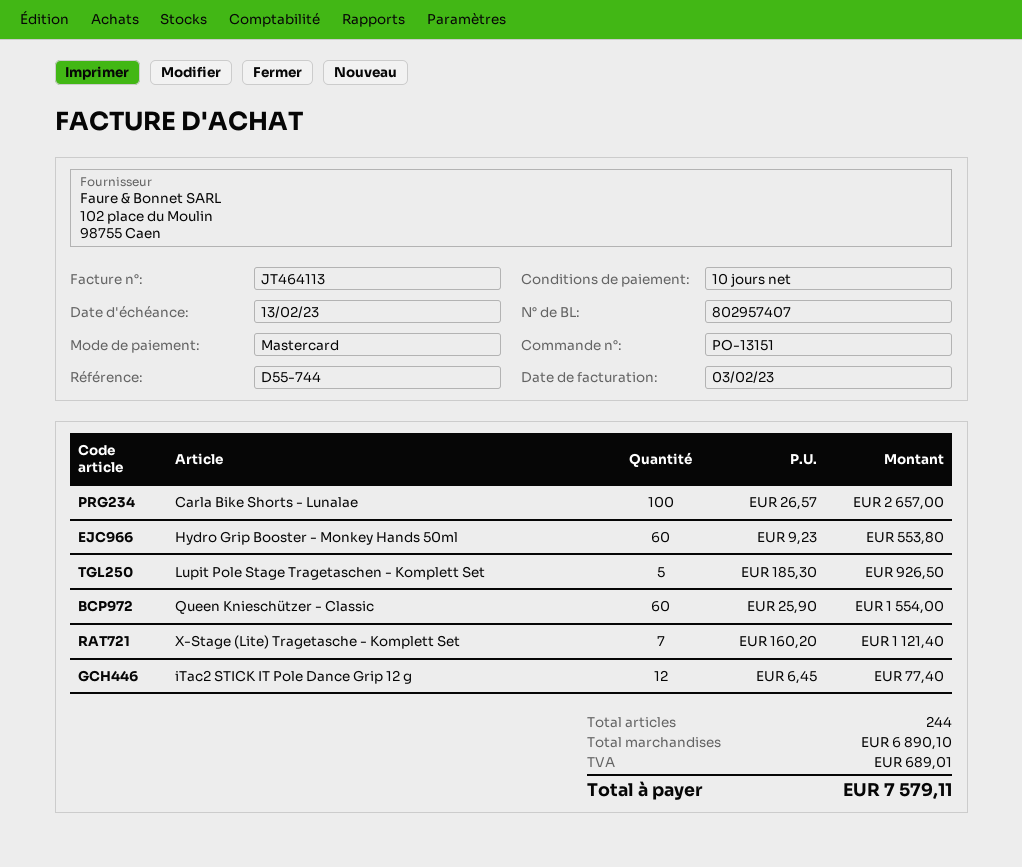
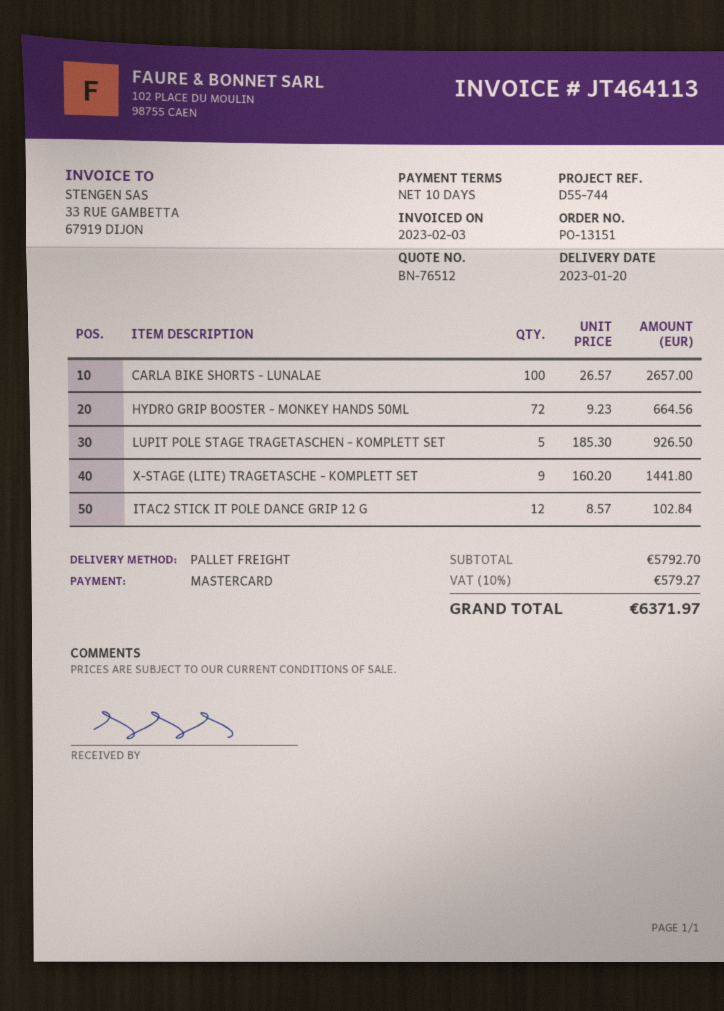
Hydro Grip Booster - Monkey Hands 50ml: 60 x 9.23 = 553.80 -> 72 x 9.23 = 664.56
Queen Knieschützer - Classic: 60 x 25.90 = 1554.00 -> none
X-Stage (Lite) Tragetasche - Komplett Set: 7 x 160.20 = 1121.40 -> 9 x 160.20 = 1441.80
iTac2 STICK IT Pole Dance Grip 12 g: 12 x 6.45 = 77.40 -> 12 x 8.57 = 102.84
subtotal: 6890.10 -> 5792.70
tax: 689.01 -> 579.27
total: 7579.11 -> 6371.97

